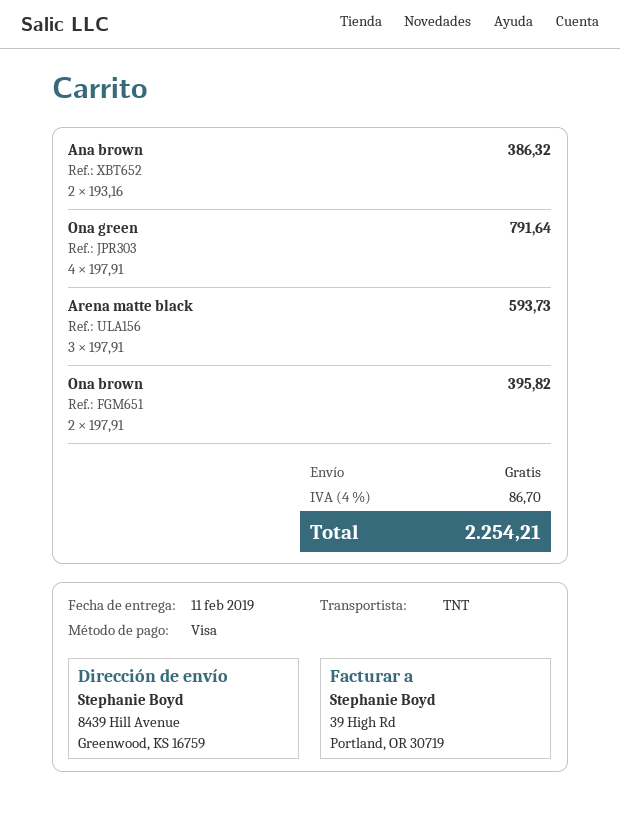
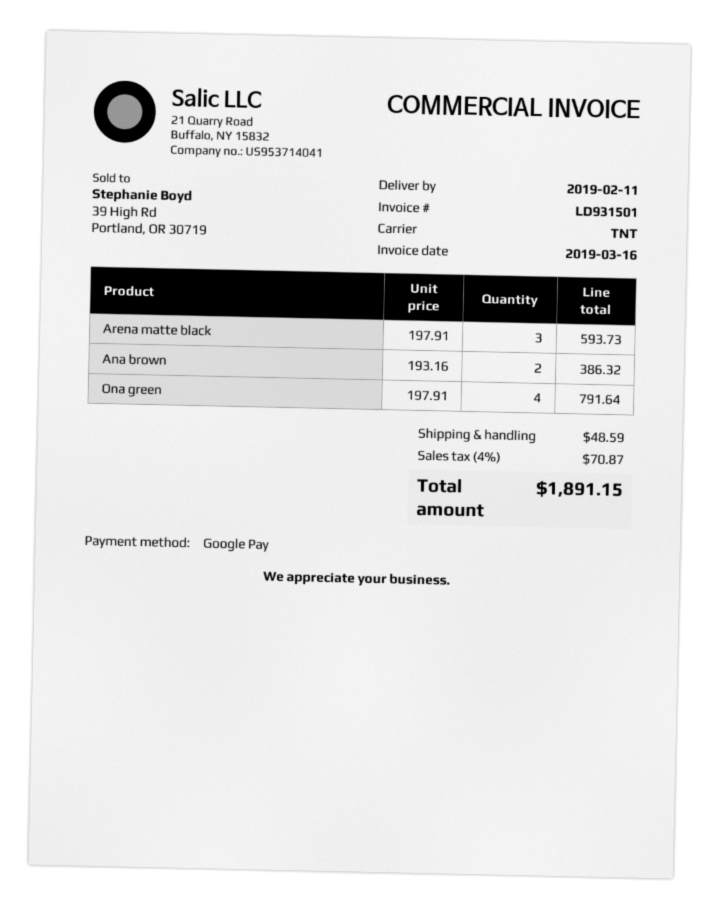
payment method: Visa -> Google Pay
Ona brown: 2 x 197.91 = 395.82 -> none
shipping: 0.00 -> 48.59
tax: 4% = 86.70 -> 4% = 70.87
total: 2254.21 -> 1891.15

